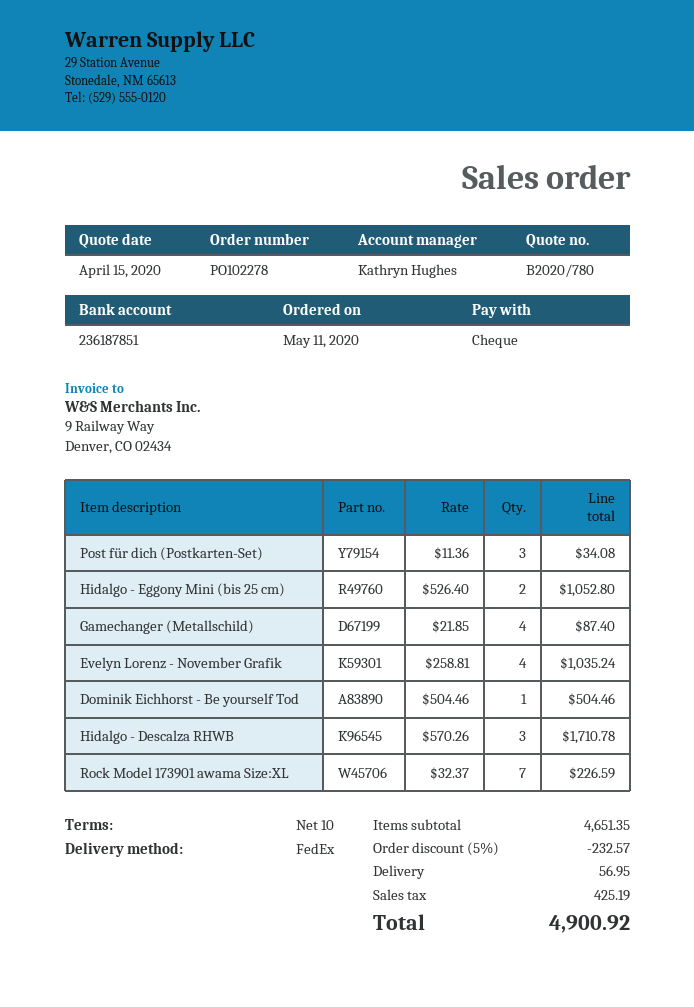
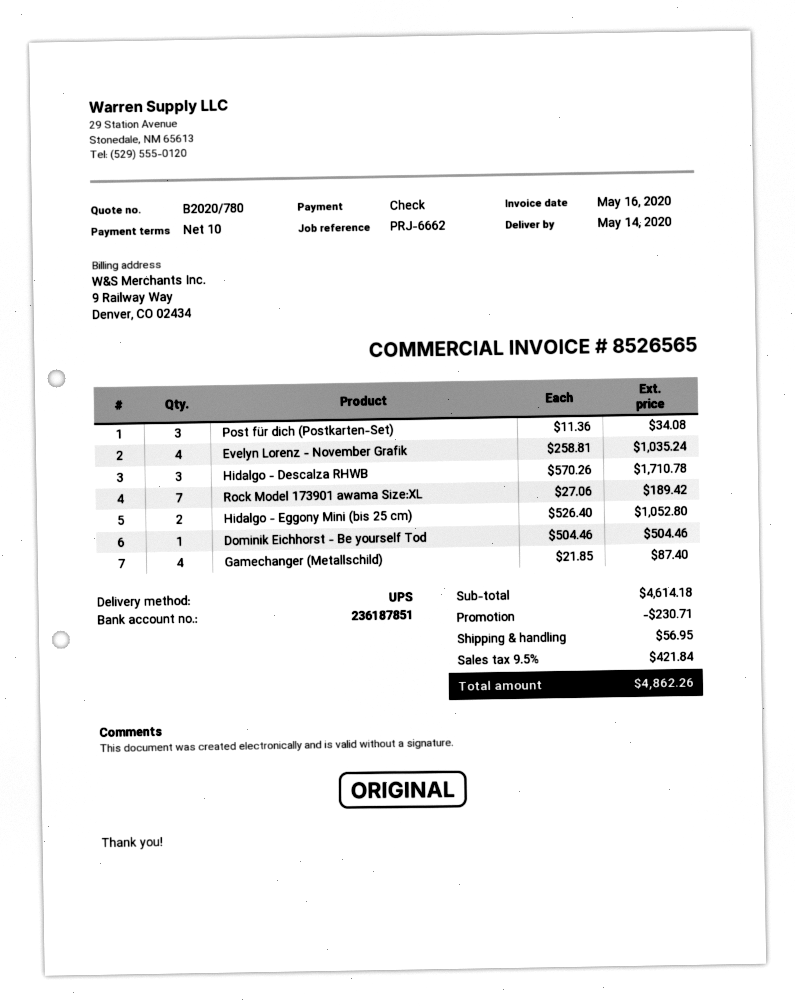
shipping method: FedEx -> UPS
Rock Model 173901 awama Size:XL: 7 x 32.37 = 226.59 -> 7 x 27.06 = 189.42
subtotal: 4651.35 -> 4614.18
discount: 232.57 -> 230.71
tax: 425.19 -> 421.84
total: 4900.92 -> 4862.26

